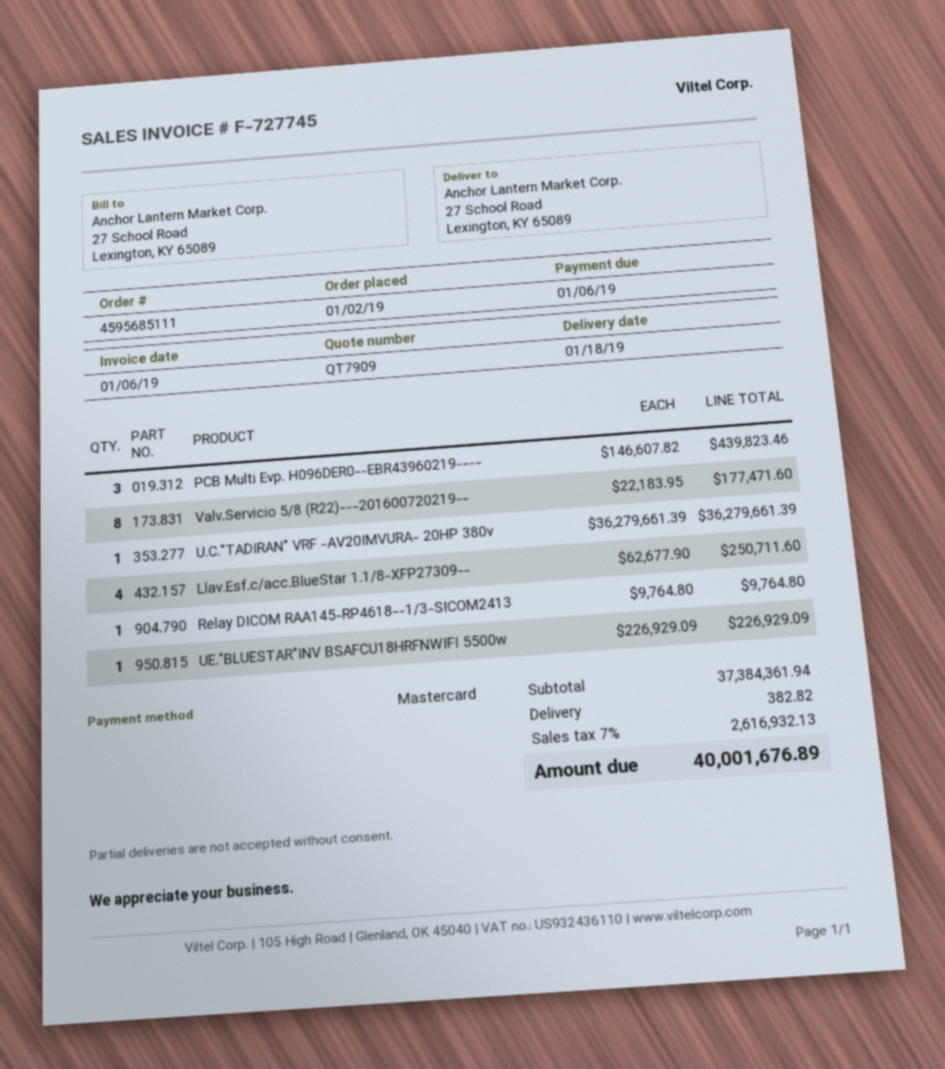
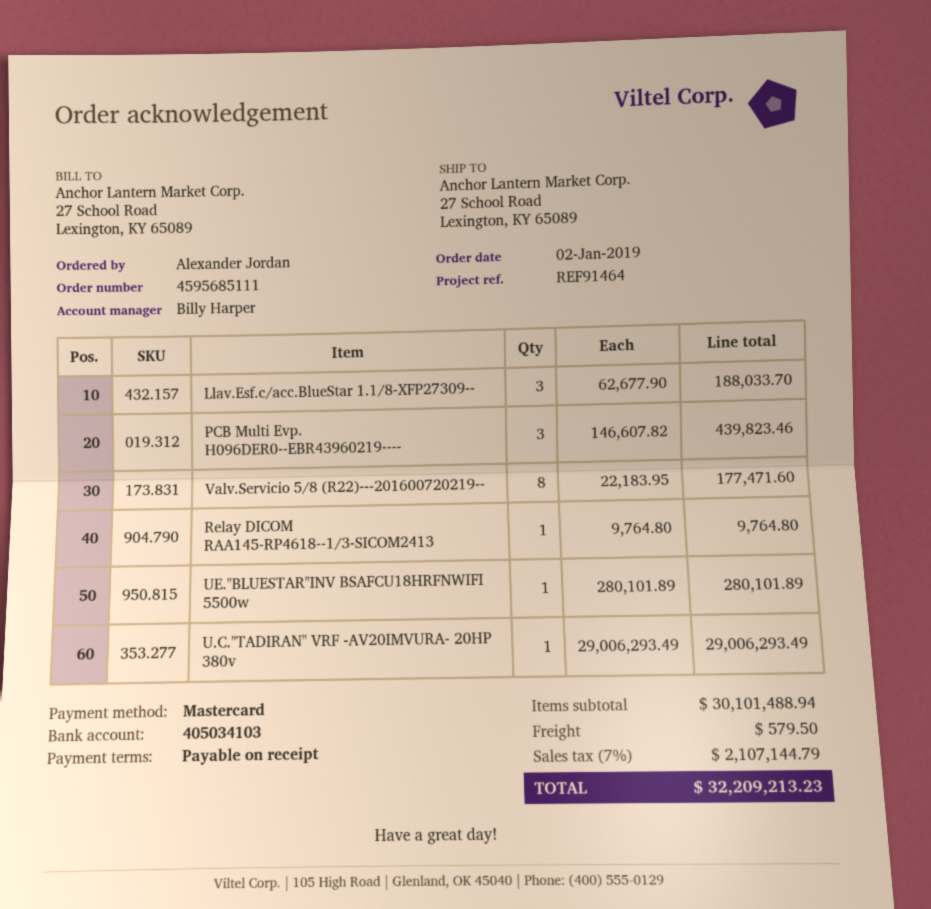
U.C."TADIRAN" VRF -AV20IMVURA- 20HP 380v: 1 x 36279661.39 = 36279661.39 -> 1 x 29006293.49 = 29006293.49
Llav.Esf.c/acc.BlueStar 1.1/8-XFP27309--: 4 x 62677.90 = 250711.60 -> 3 x 62677.90 = 188033.70
UE."BLUESTAR"INV BSAFCU18HRFNWIFI 5500w: 1 x 226929.09 = 226929.09 -> 1 x 280101.89 = 280101.89
subtotal: 37384361.94 -> 30101488.94
shipping: 382.82 -> 579.50
tax: 7% = 2616932.13 -> 7% = 2107144.79
total: 40001676.89 -> 32209213.23

